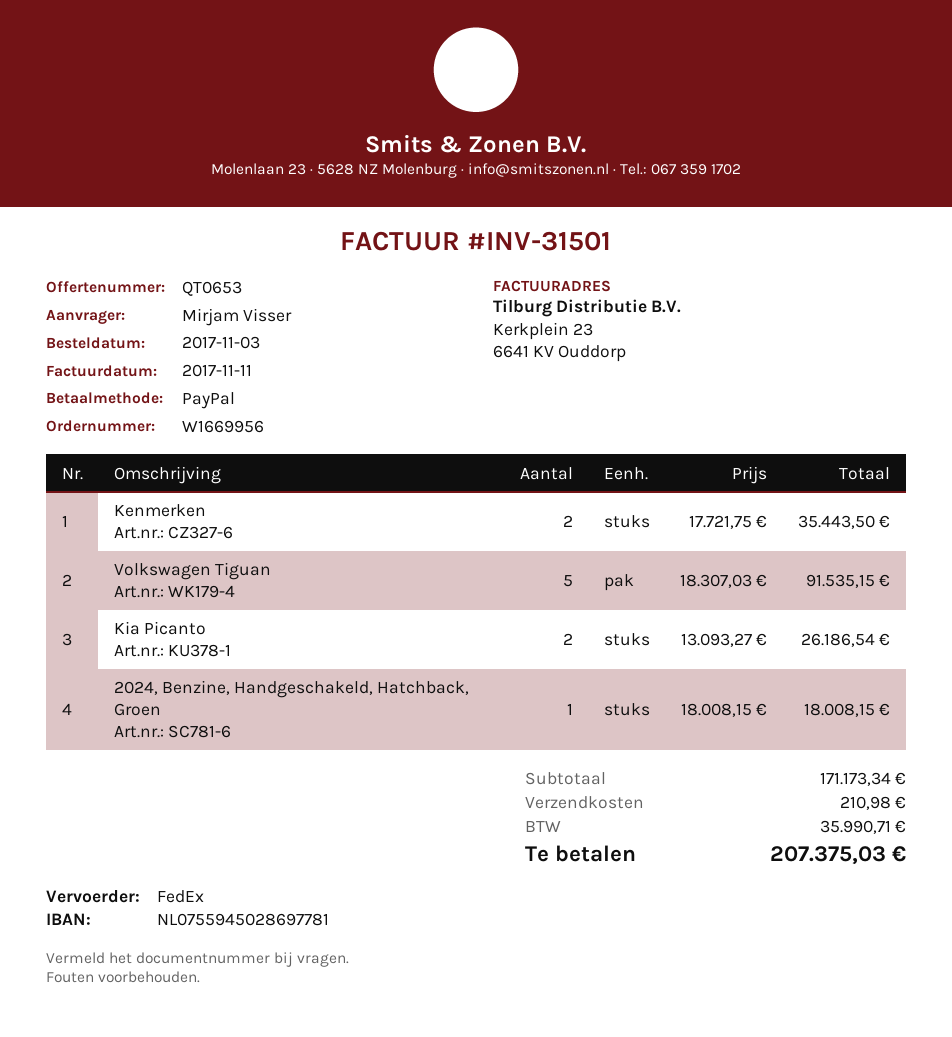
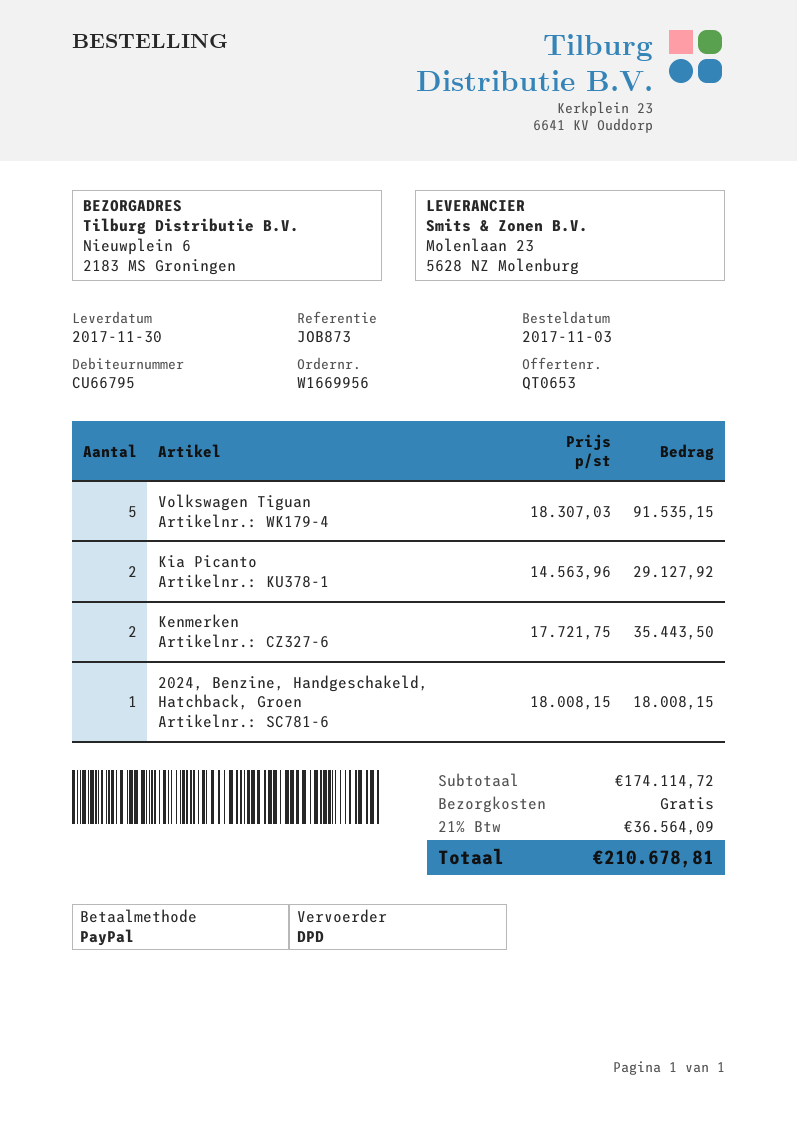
shipping method: FedEx -> DPD
Kia Picanto: 2 x 13093.27 = 26186.54 -> 2 x 14563.96 = 29127.92
subtotal: 171173.34 -> 174114.72
shipping: 210.98 -> 0.00
tax: 35990.71 -> 36564.09
total: 207375.03 -> 210678.81

